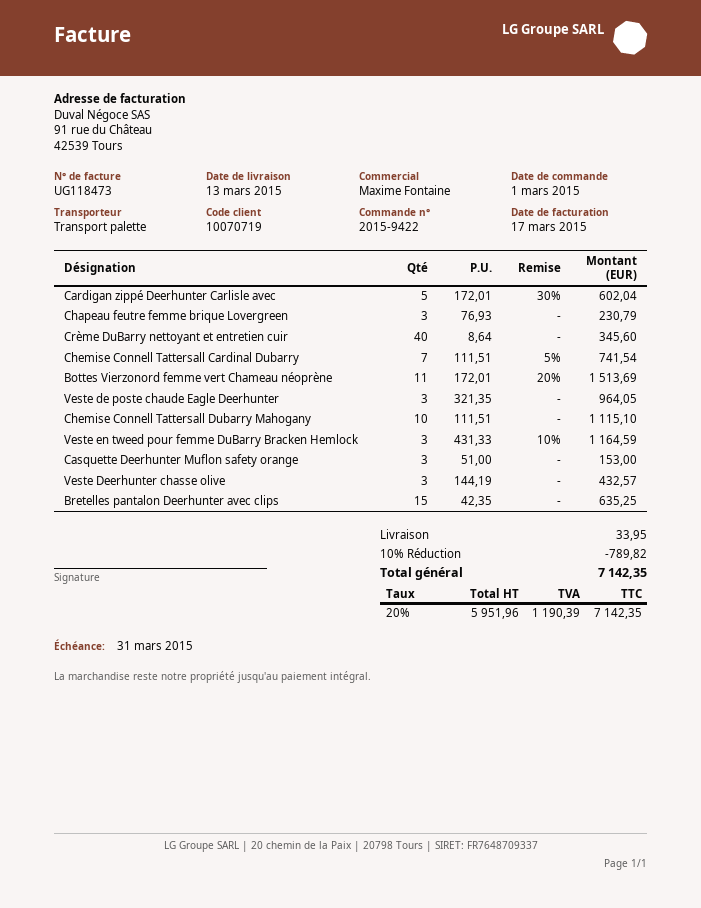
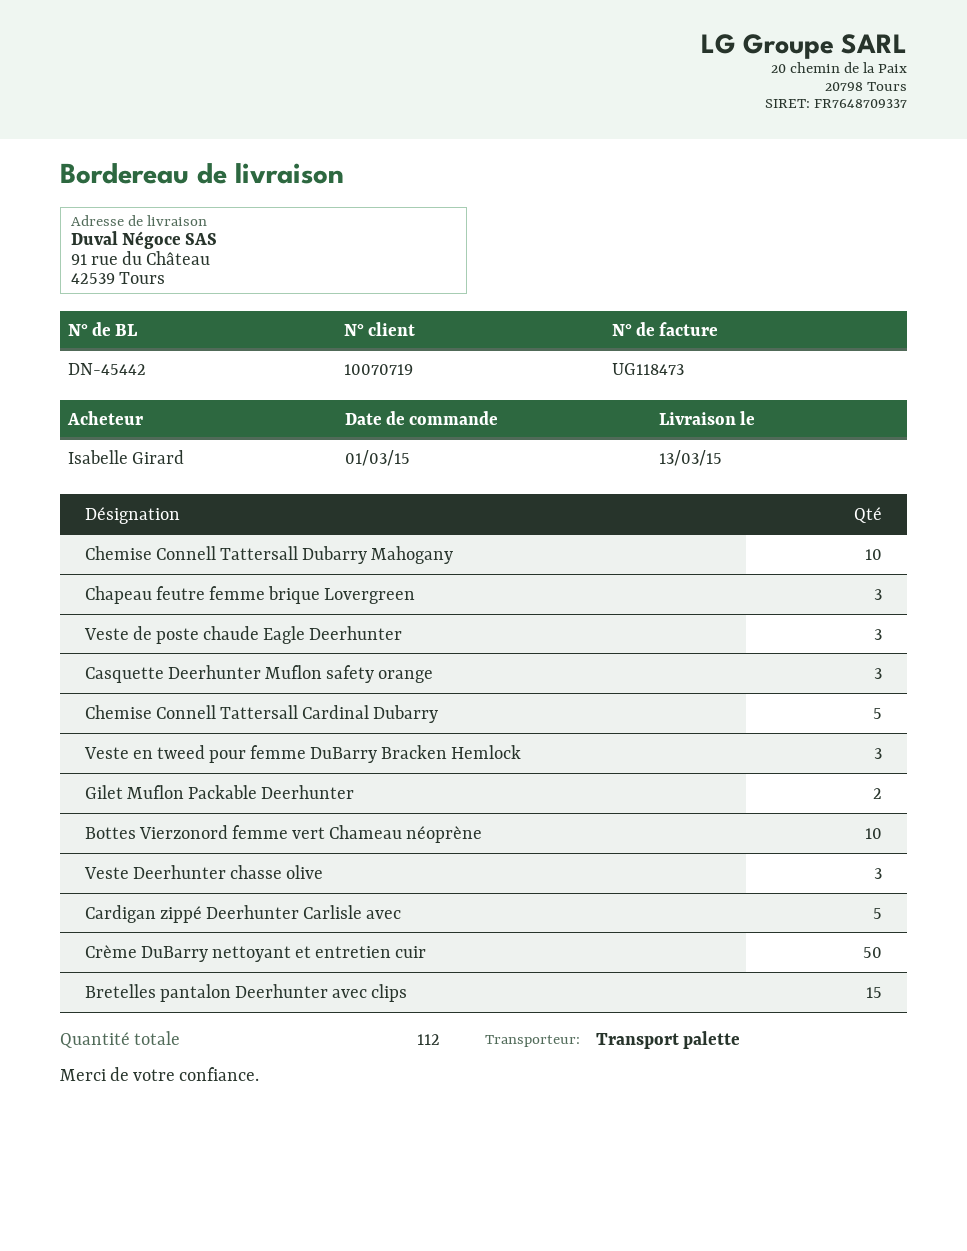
Crème DuBarry nettoyant et entretien cuir: 40 -> 50
Chemise Connell Tattersall Cardinal Dubarry: 7 -> 5
Bottes Vierzonord femme vert Chameau néoprène: 11 -> 10
Gilet Muflon Packable Deerhunter: none -> 2

